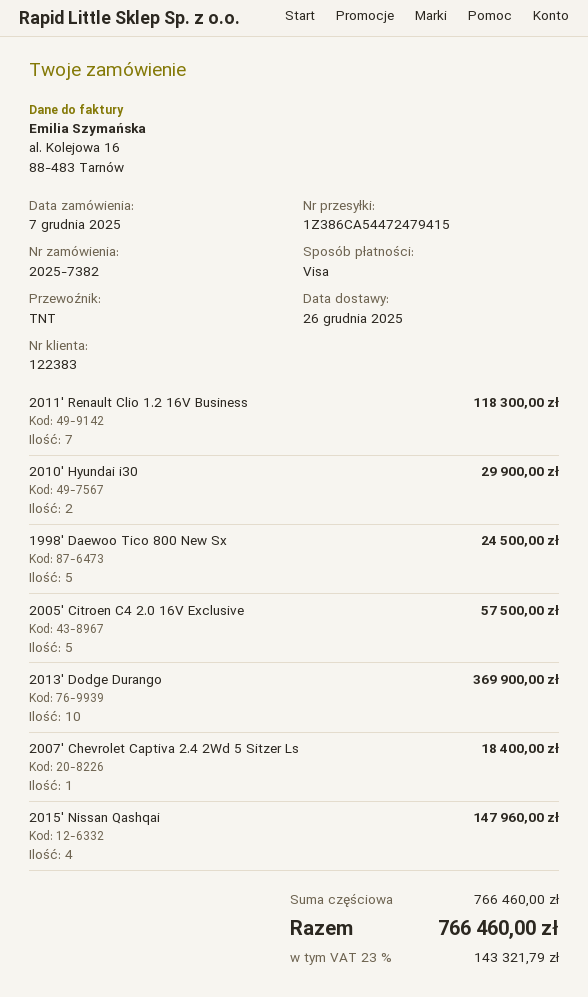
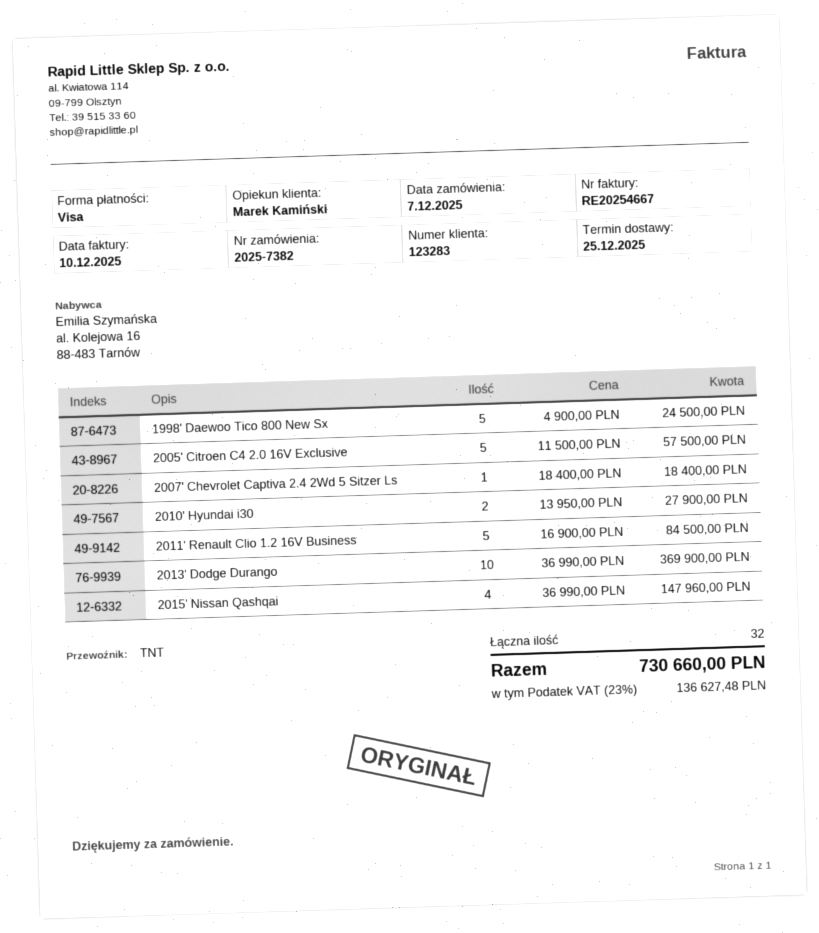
delivery date: 2025-12-26 -> 2025-12-25
customer number: 122383 -> 123283
2011' Renault Clio 1.2 16V Business: 7 for 118300.00 -> 5 for 84500.00
2010' Hyundai i30: 2 for 29900.00 -> 2 for 27900.00
tax: 23% = 143321.79 -> 23% = 136627.48
total: 766460.00 -> 730660.00

